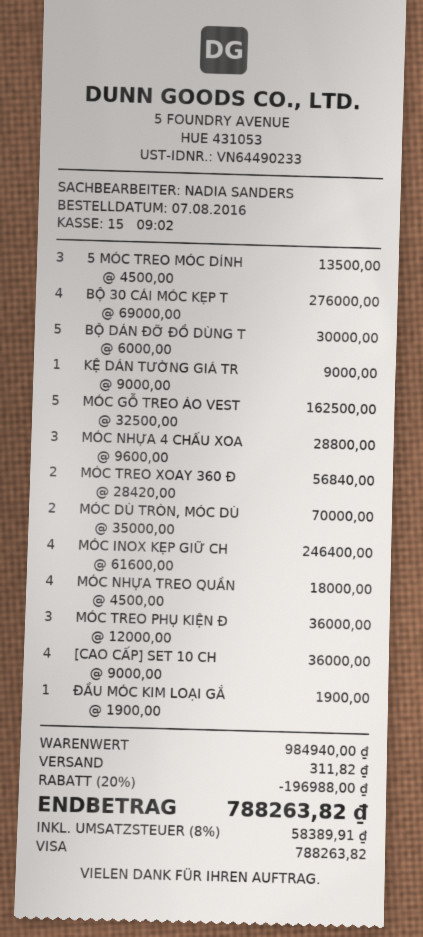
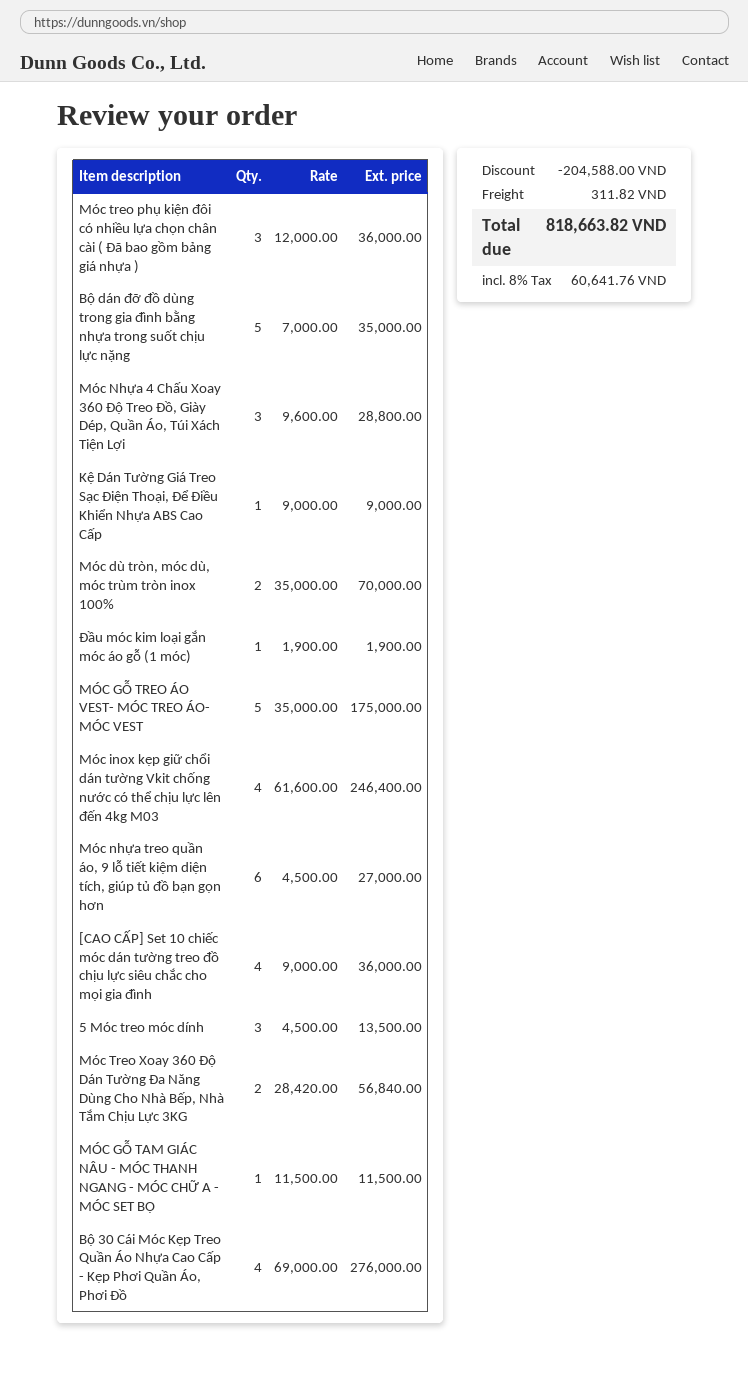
BỘ DÁN ĐỠ ĐỒ DÙNG T: 5 x 6000.00 = 30000.00 -> 5 x 7000.00 = 35000.00
MÓC GỖ TREO ÁO VEST: 5 x 32500.00 = 162500.00 -> 5 x 35000.00 = 175000.00
MÓC NHỰA TREO QUẦN: 4 x 4500.00 = 18000.00 -> 6 x 4500.00 = 27000.00
MÓC GỖ TAM GIÁC NÂU - MÓC THANH NGANG - MÓC CHỮ A - MÓC SET BỘ: none -> 1 x 11500.00 = 11500.00
discount: 196988.00 -> 204588.00
tax: 8% = 58389.91 -> 8% = 60641.76
total: 788263.82 -> 818663.82

